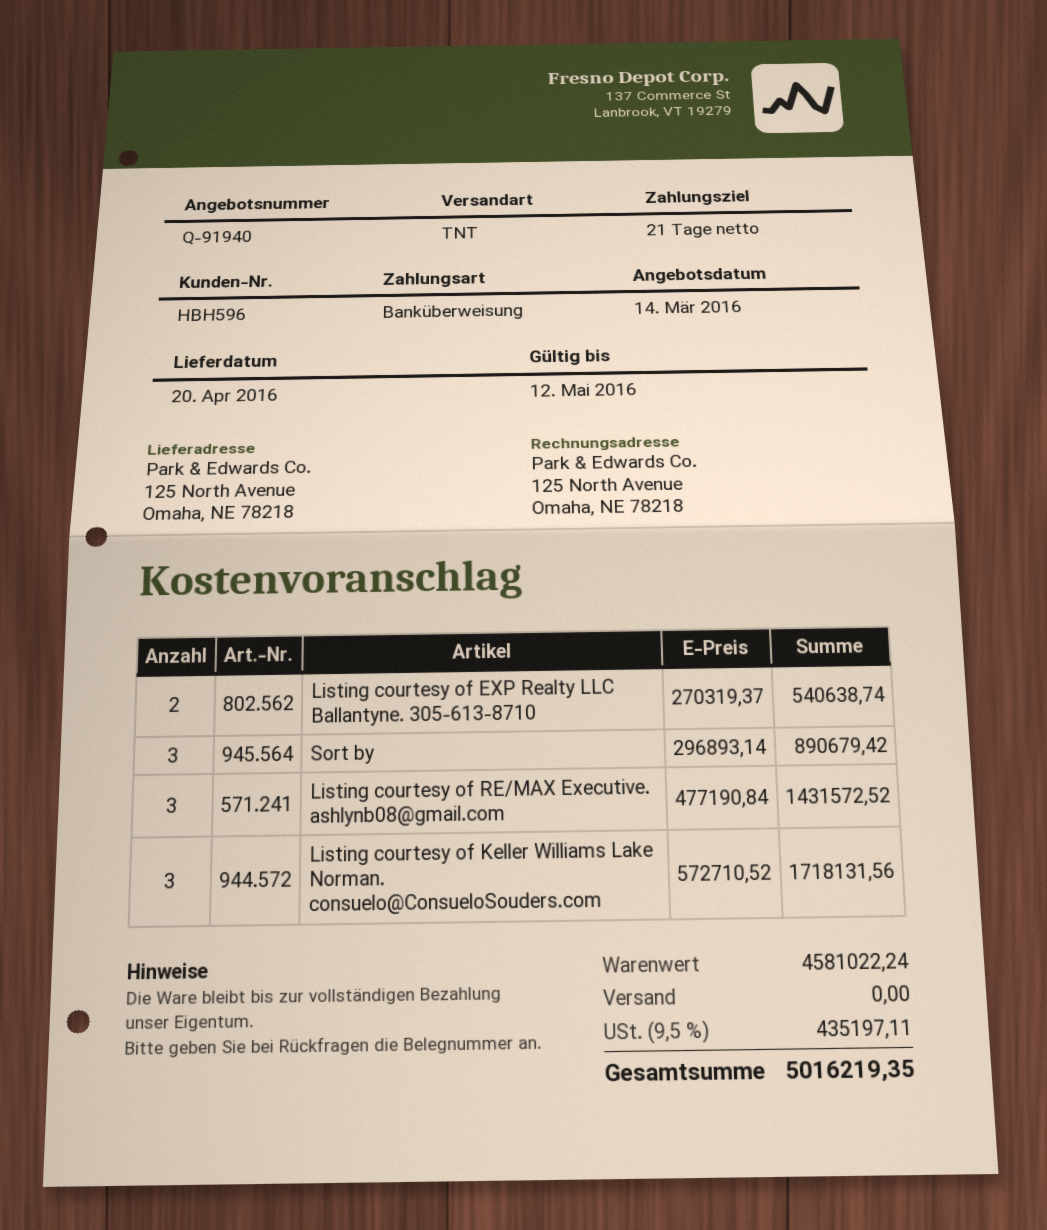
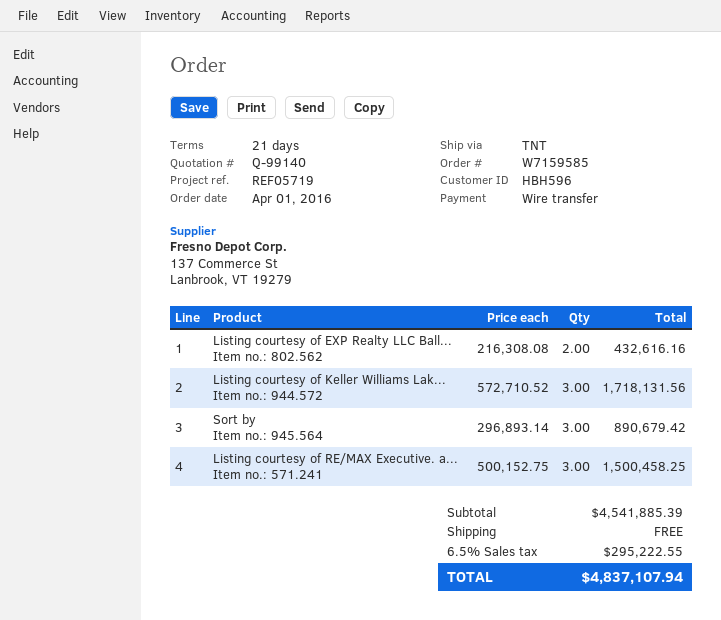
quote number: Q-91940 -> Q-99140
Listing courtesy of EXP Realty LLC Ballantyne. 305-613-8710: 2 x 270319.37 = 540638.74 -> 2 x 216308.08 = 432616.16
Listing courtesy of RE/MAX Executive. ashlynb08@gmail.com: 3 x 477190.84 = 1431572.52 -> 3 x 500152.75 = 1500458.25
subtotal: 4581022.24 -> 4541885.39
tax: 9.5% = 435197.11 -> 6.5% = 295222.55
total: 5016219.35 -> 4837107.94

